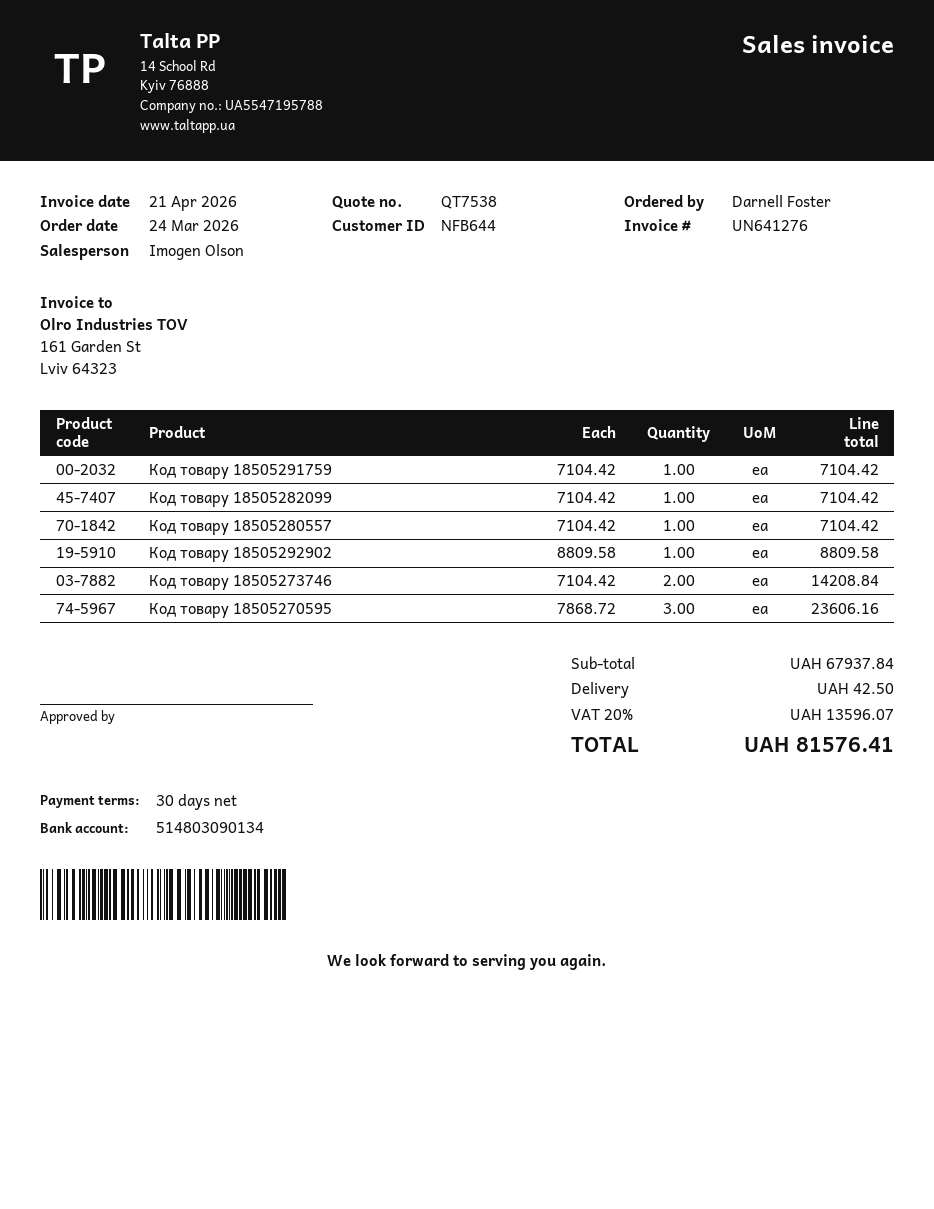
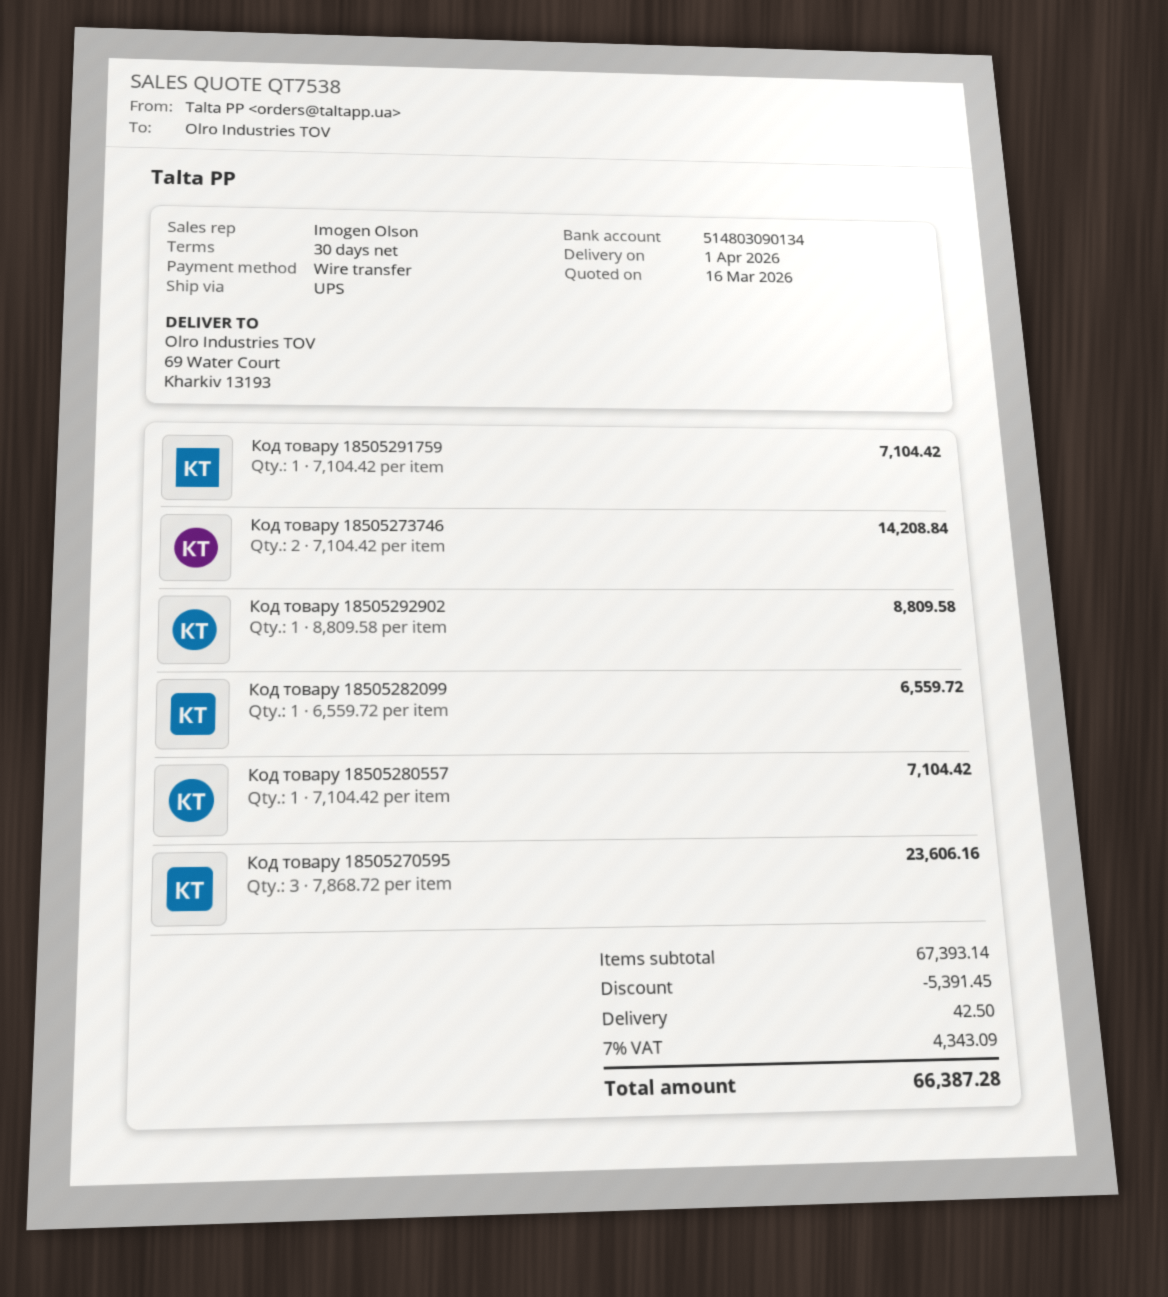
Код товару 18505282099: 1 x 7104.42 = 7104.42 -> 1 x 6559.72 = 6559.72
subtotal: 67937.84 -> 67393.14
discount: none -> 5391.45
tax: 20% = 13596.07 -> 7% = 4343.09
total: 81576.41 -> 66387.28

